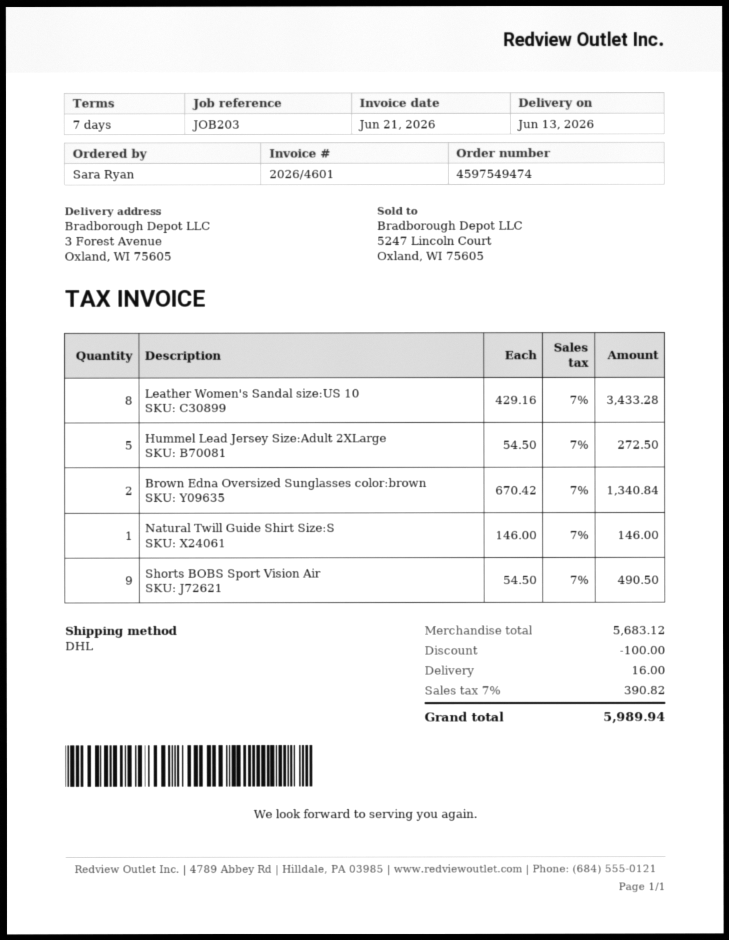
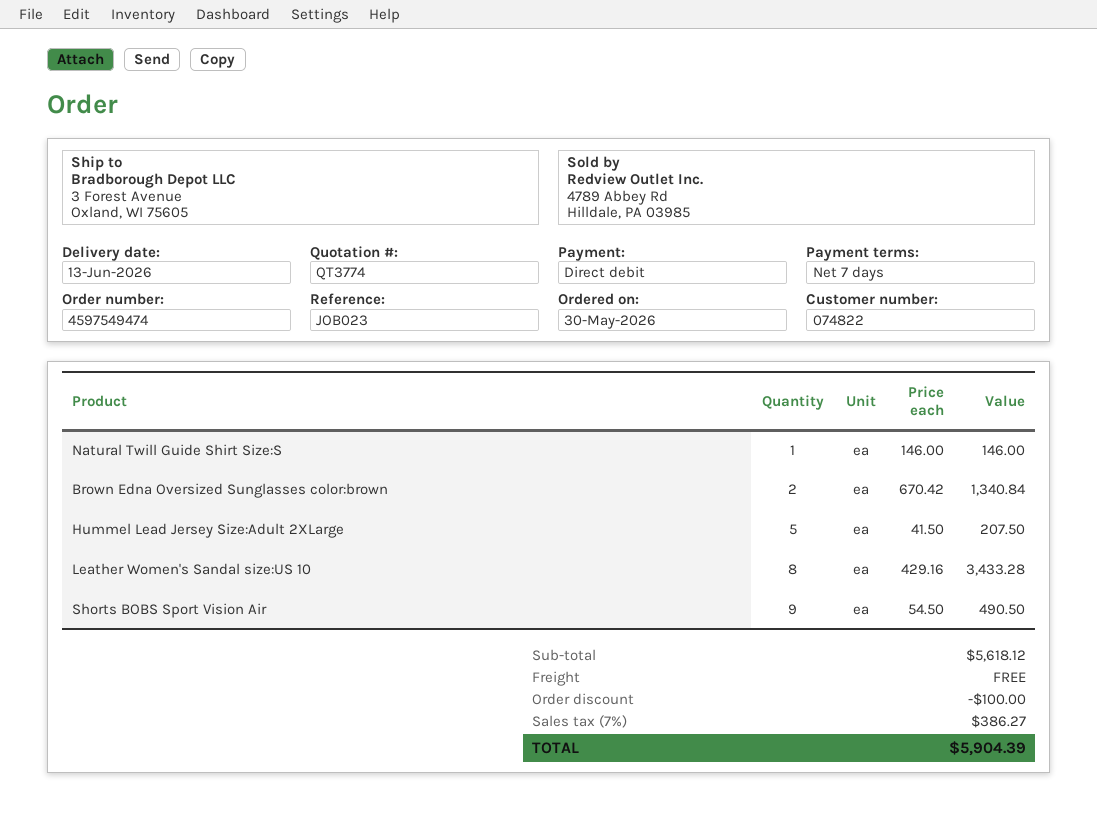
reference: JOB203 -> JOB023
Hummel Lead Jersey Size:Adult 2XLarge: 5 x 54.50 = 272.50 -> 5 x 41.50 = 207.50
subtotal: 5683.12 -> 5618.12
shipping: 16.00 -> 0.00
tax: 7% = 390.82 -> 7% = 386.27
total: 5989.94 -> 5904.39

